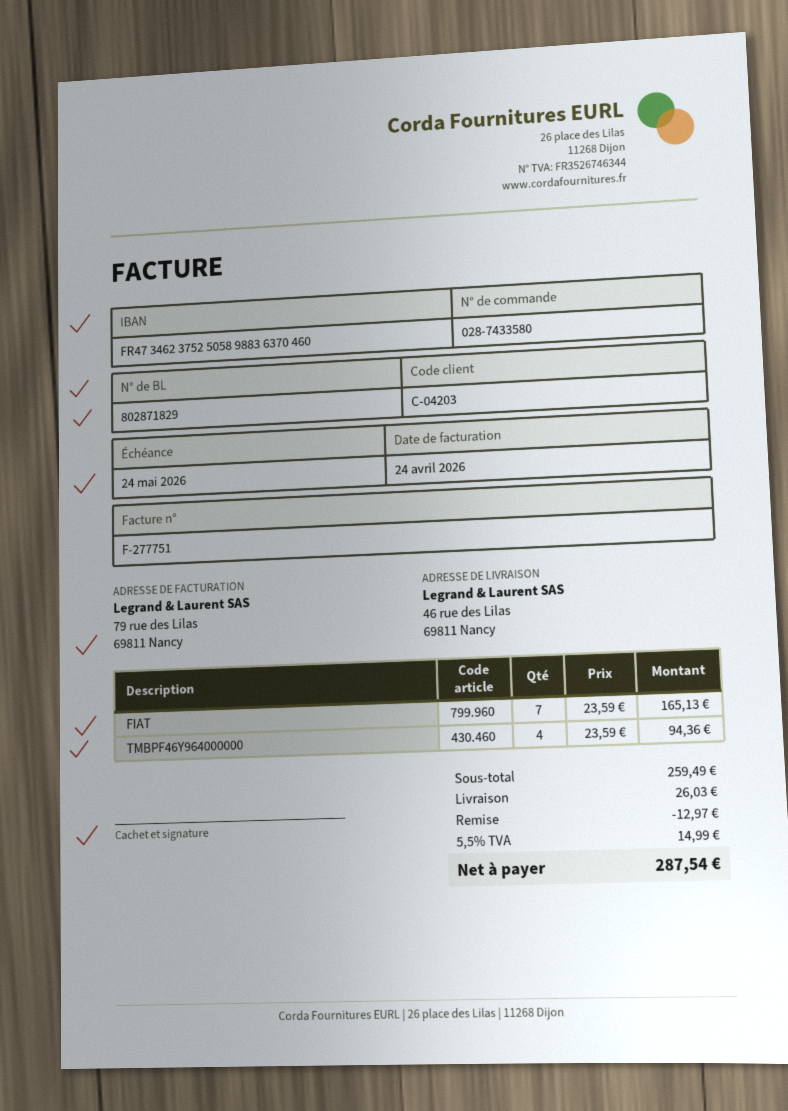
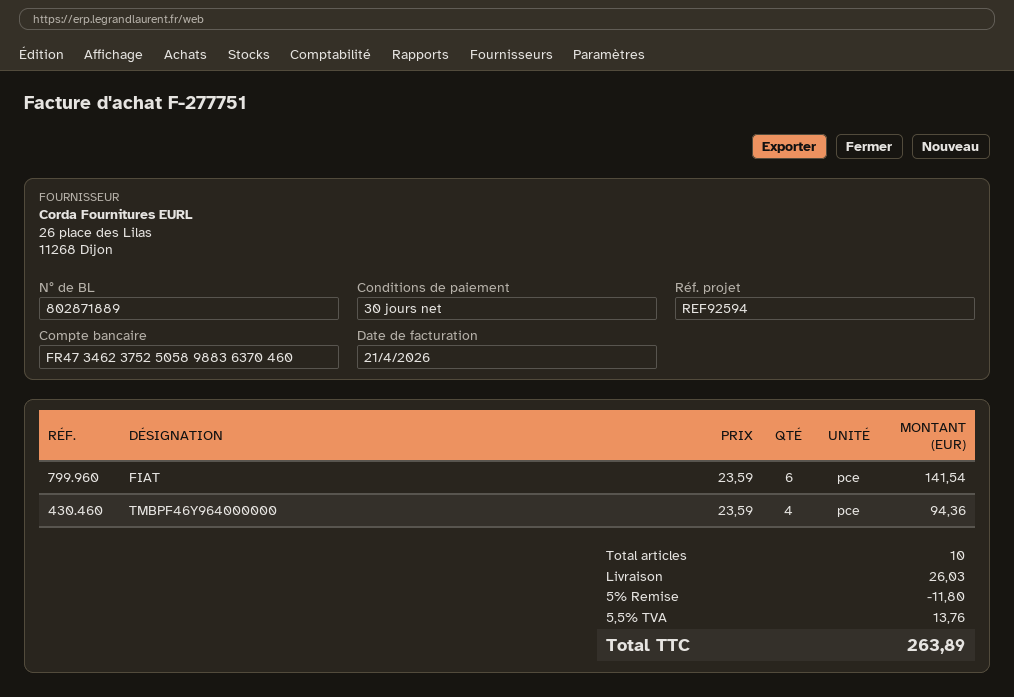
delivery note number: 802871829 -> 802871889
invoice date: 2026-04-24 -> 2026-04-21
FIAT: 7 x 23.59 = 165.13 -> 6 x 23.59 = 141.54
discount: 12.97 -> 11.80
tax: 5.5% = 14.99 -> 5.5% = 13.76
total: 287.54 -> 263.89

